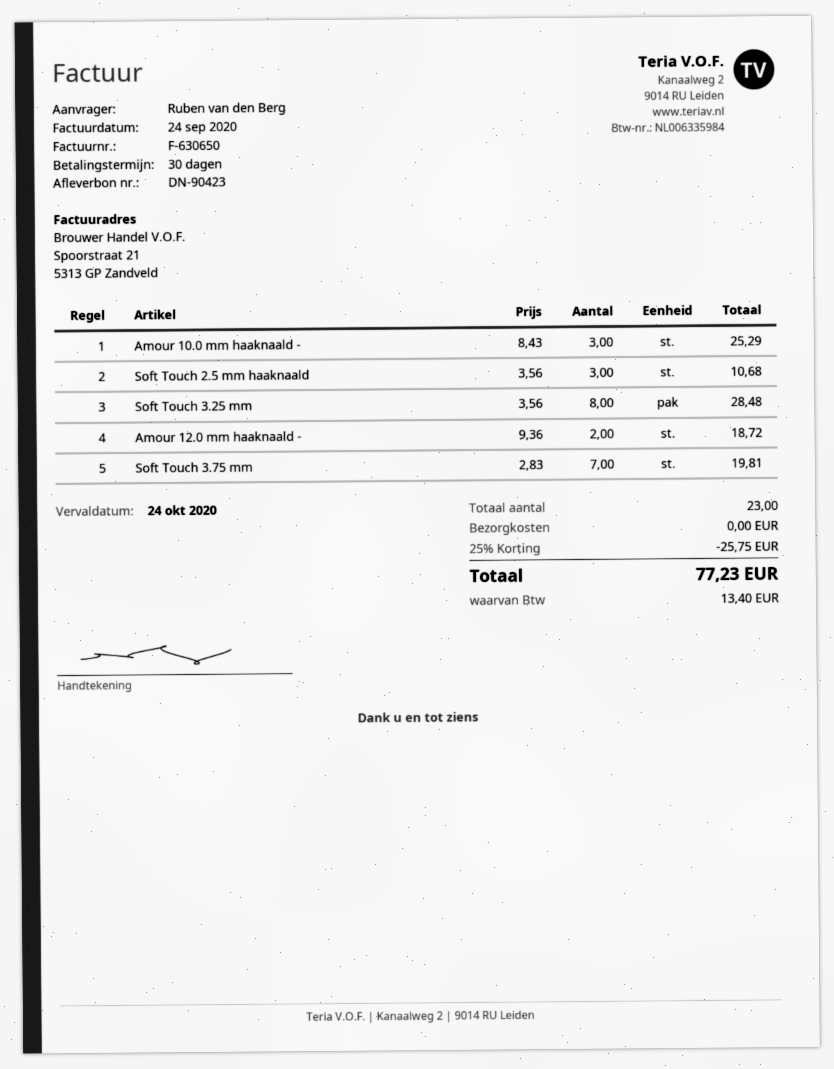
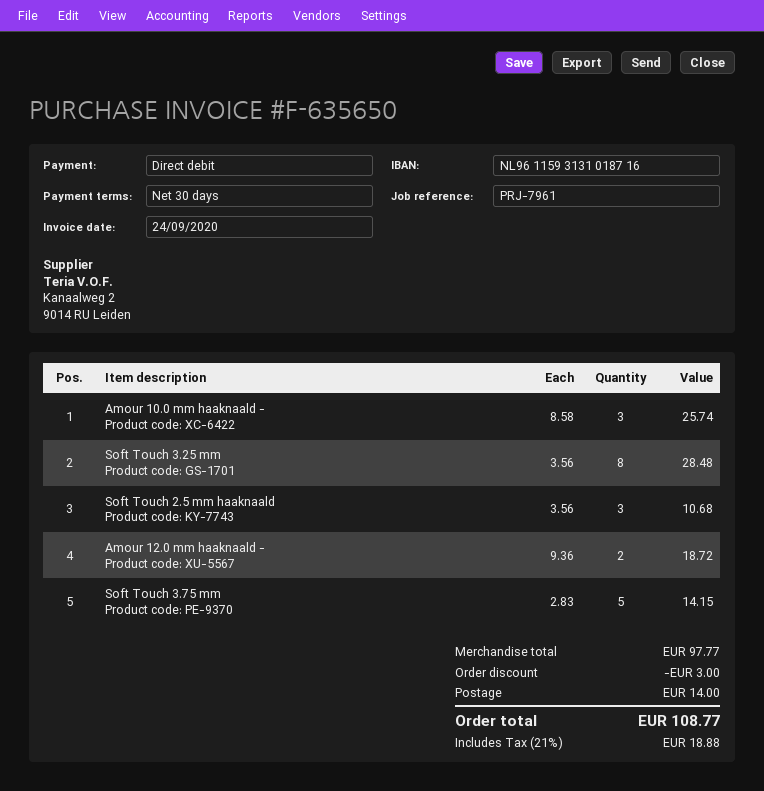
invoice number: F-630650 -> F-635650
Amour 10.0 mm haaknaald -: 3 x 8.43 = 25.29 -> 3 x 8.58 = 25.74
Soft Touch 3.75 mm: 7 x 2.83 = 19.81 -> 5 x 2.83 = 14.15
discount: 25.75 -> 3.00
shipping: 0.00 -> 14.00
tax: 13.40 -> 18.88
total: 77.23 -> 108.77

